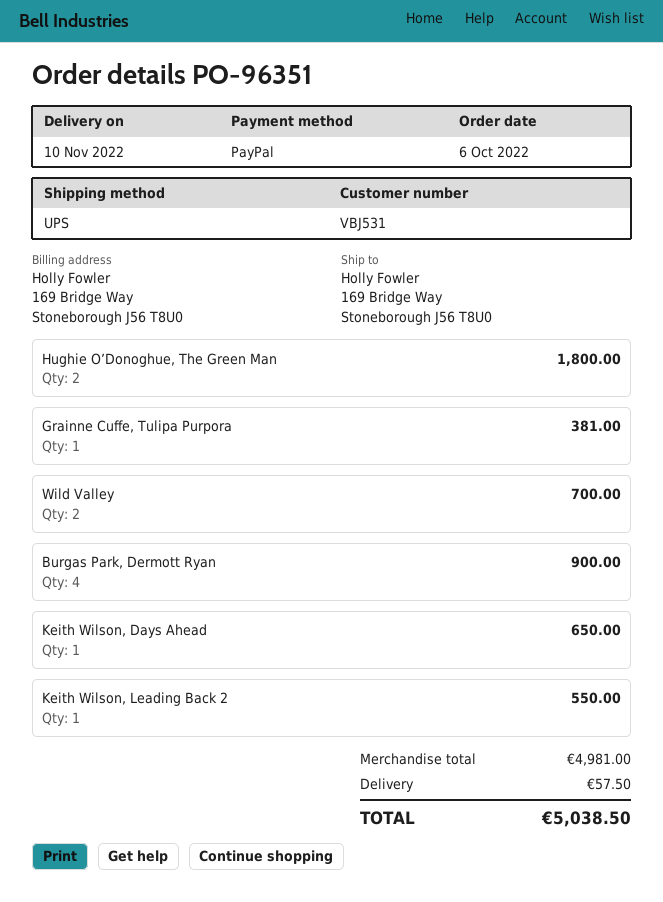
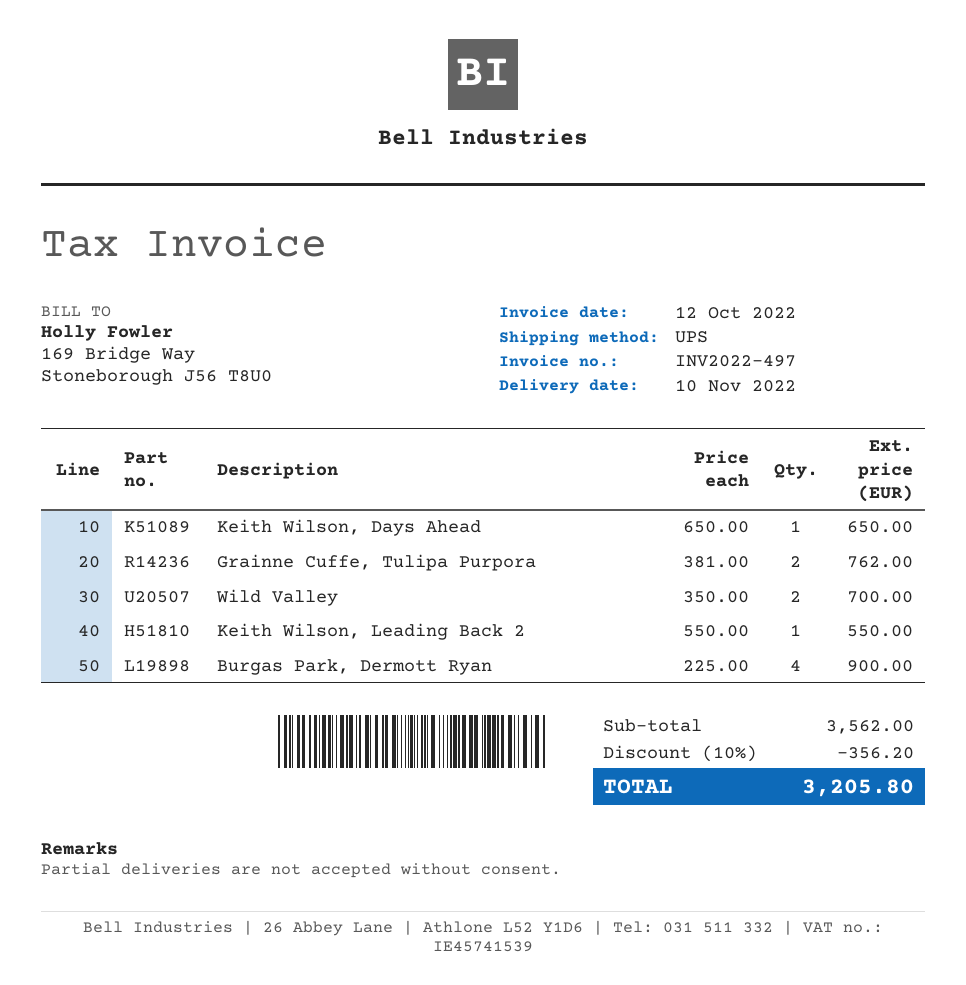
Hughie O’Donoghue, The Green Man: 2 for 1800.00 -> none
Grainne Cuffe, Tulipa Purpora: 1 for 381.00 -> 2 for 762.00
subtotal: 4981.00 -> 3562.00
discount: none -> 10% = 356.20
shipping: 57.50 -> none
total: 5038.50 -> 3205.80

